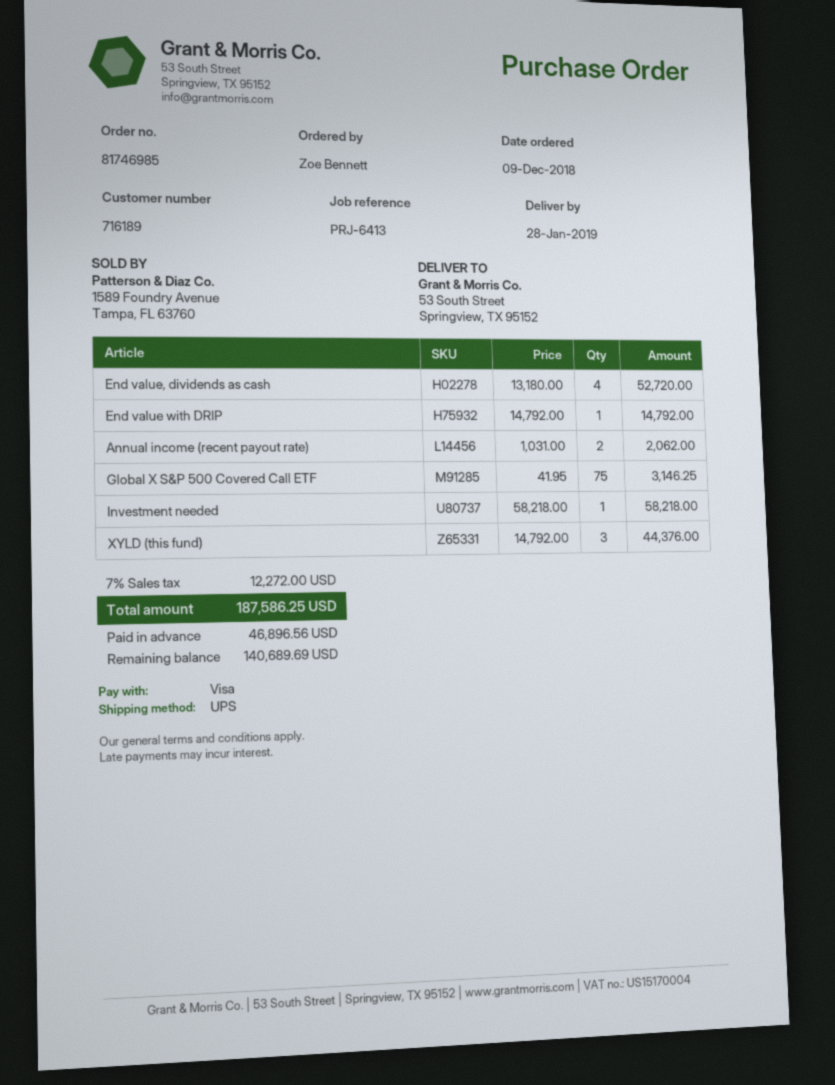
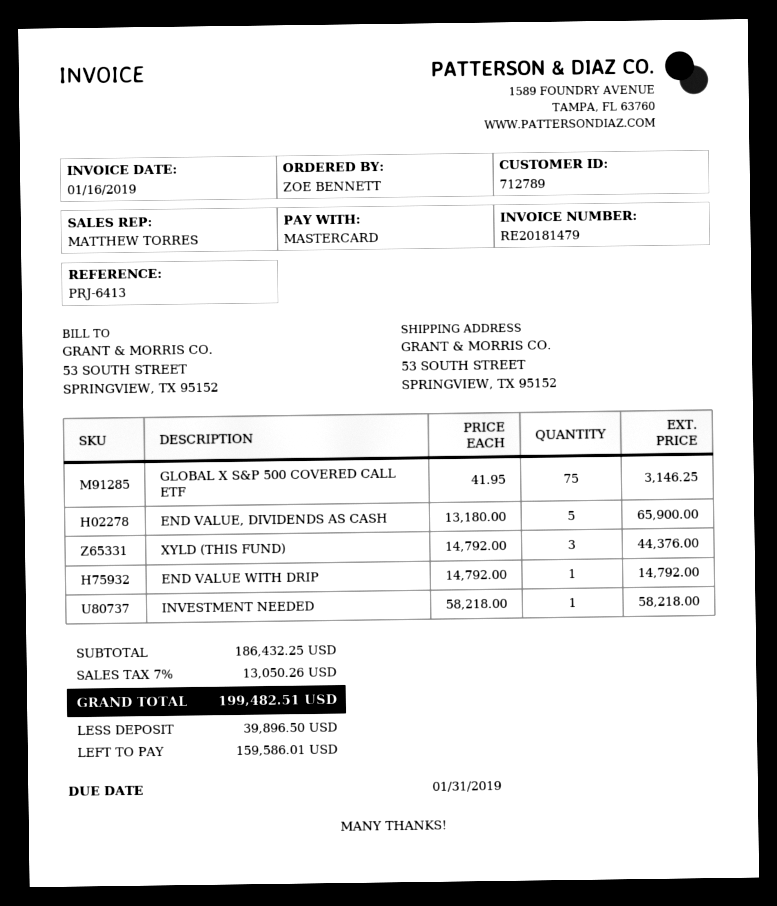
customer number: 716189 -> 712789
payment method: Visa -> Mastercard
End value, dividends as cash: 4 x 13180.00 = 52720.00 -> 5 x 13180.00 = 65900.00
Annual income (recent payout rate): 2 x 1031.00 = 2062.00 -> none
tax: 7% = 12272.00 -> 7% = 13050.26
total: 187586.25 -> 199482.51
deposit: 46896.56 -> 39896.50
balance: 140689.69 -> 159586.01

